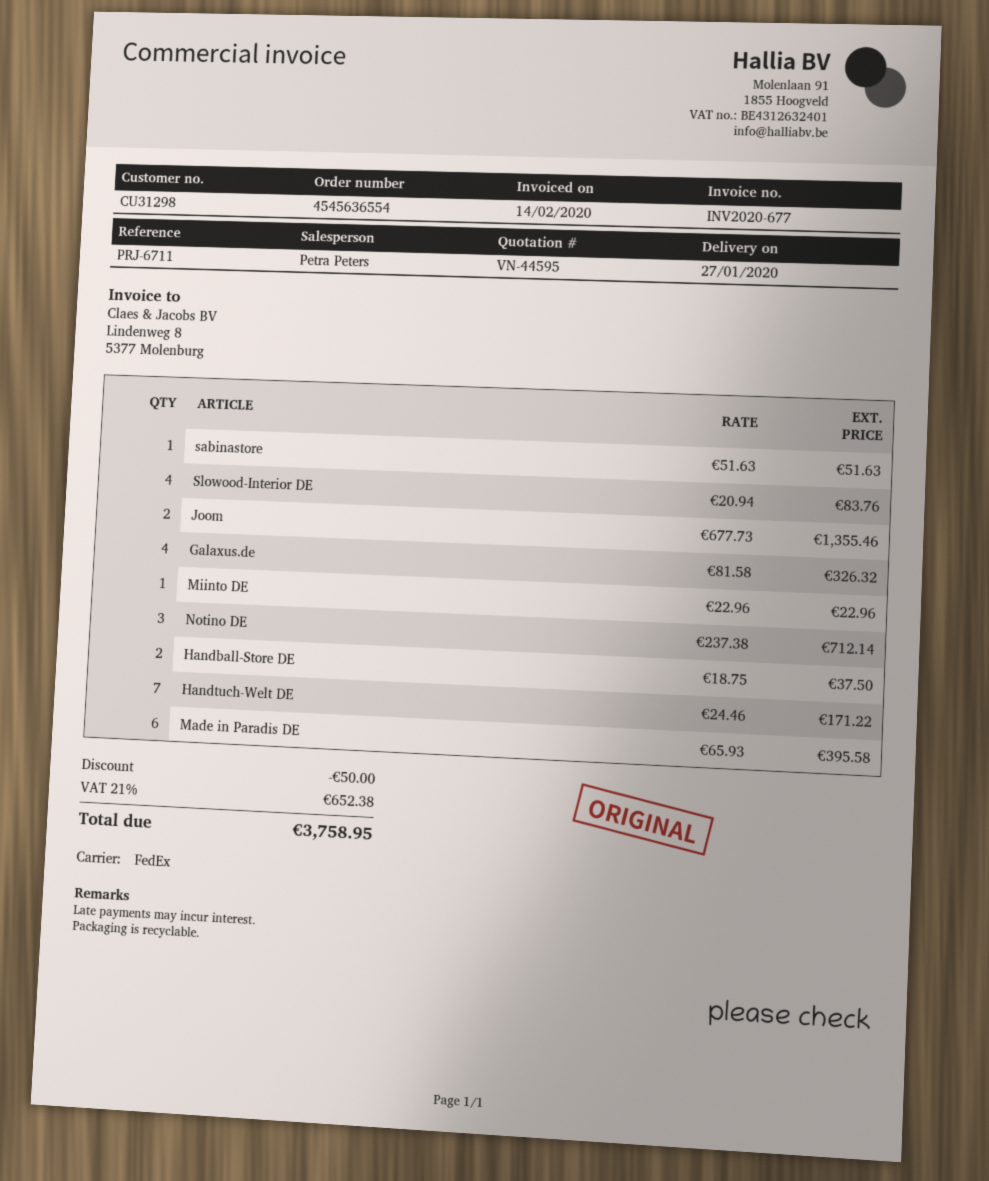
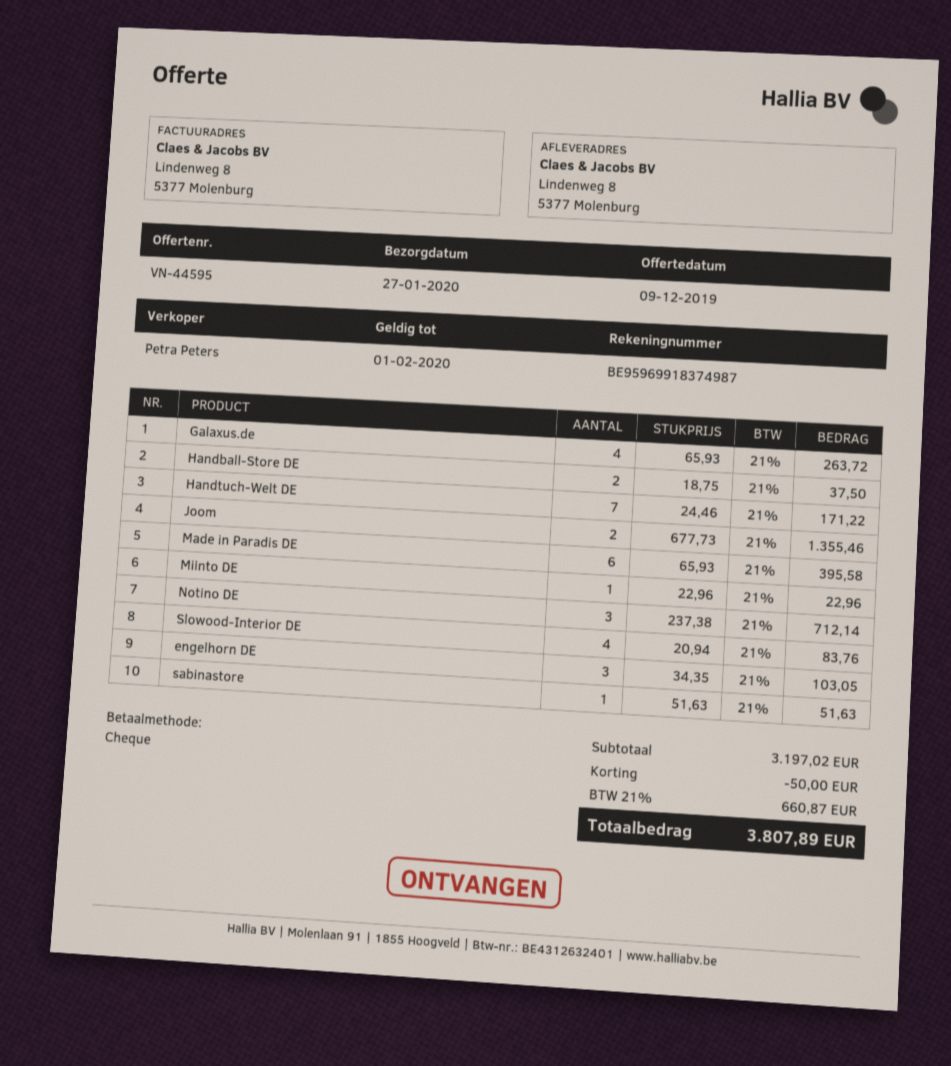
Galaxus.de: 4 x 81.58 = 326.32 -> 4 x 65.93 = 263.72
engelhorn DE: none -> 3 x 34.35 = 103.05
tax: 21% = 652.38 -> 21% = 660.87
total: 3758.95 -> 3807.89

